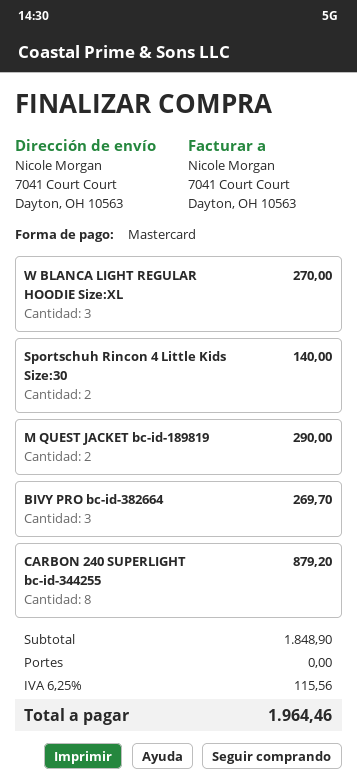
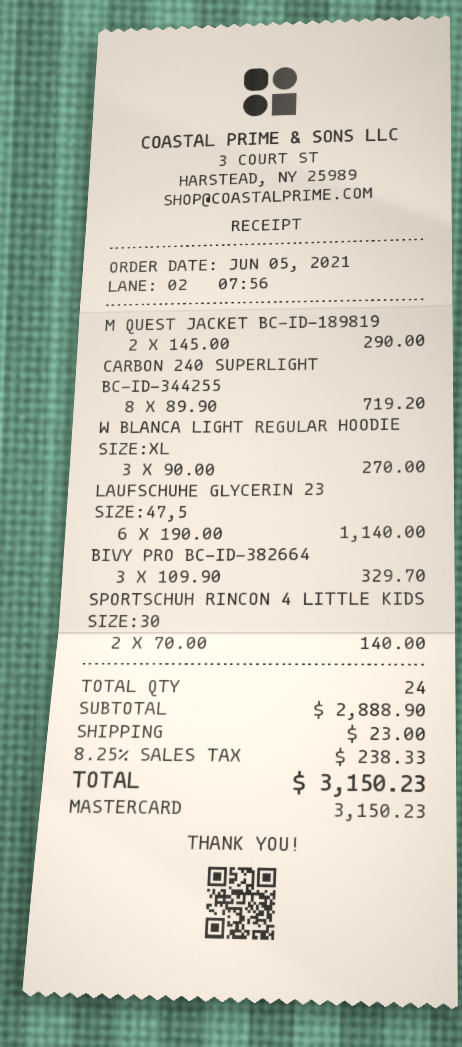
BIVY PRO bc-id-382664: 3 for 269.70 -> 3 for 329.70
CARBON 240 SUPERLIGHT bc-id-344255: 8 for 879.20 -> 8 for 719.20
LAUFSCHUHE GLYCERIN 23 SIZE:47,5: none -> 6 for 1140.00
subtotal: 1848.90 -> 2888.90
shipping: 0.00 -> 23.00
tax: 6.25% = 115.56 -> 8.25% = 238.33
total: 1964.46 -> 3150.23

